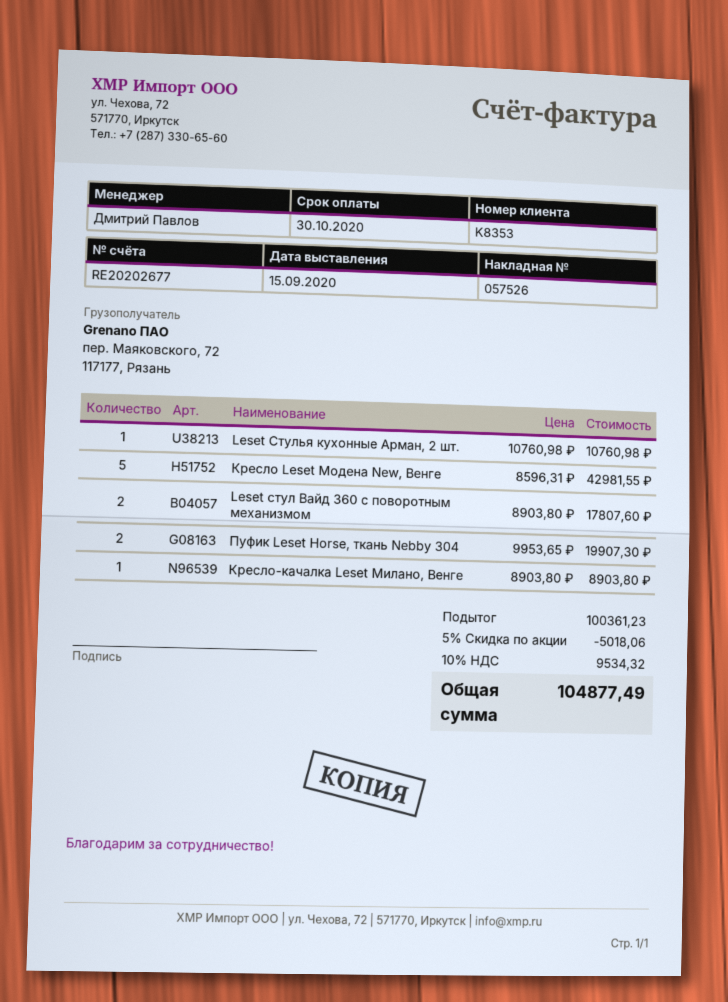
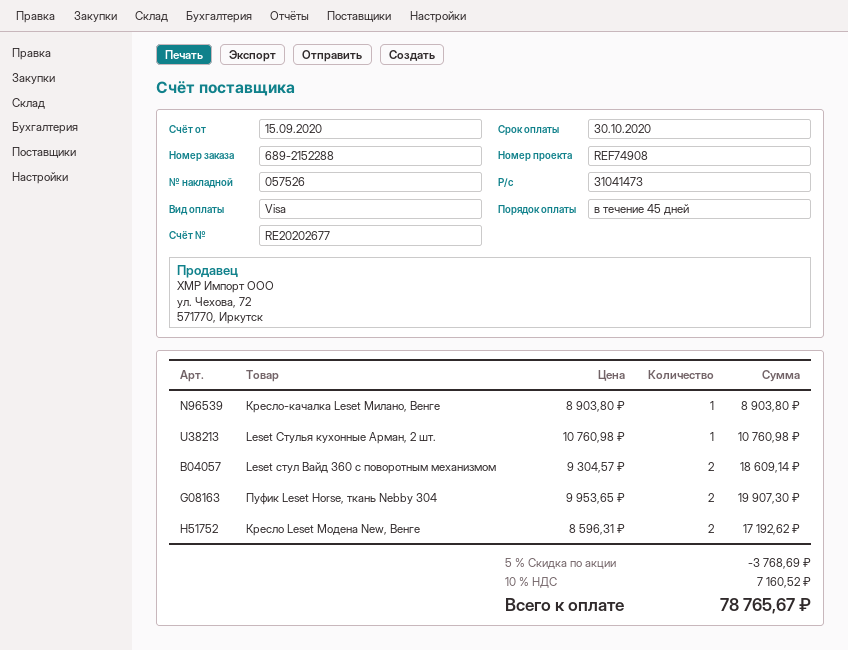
Кресло Leset Модена New, Венге: 5 x 8596.31 = 42981.55 -> 2 x 8596.31 = 17192.62
Leset стул Вайд 360 с поворотным механизмом: 2 x 8903.80 = 17807.60 -> 2 x 9304.57 = 18609.14
discount: 5% = 5018.06 -> 5% = 3768.69
tax: 10% = 9534.32 -> 10% = 7160.52
total: 104877.49 -> 78765.67

